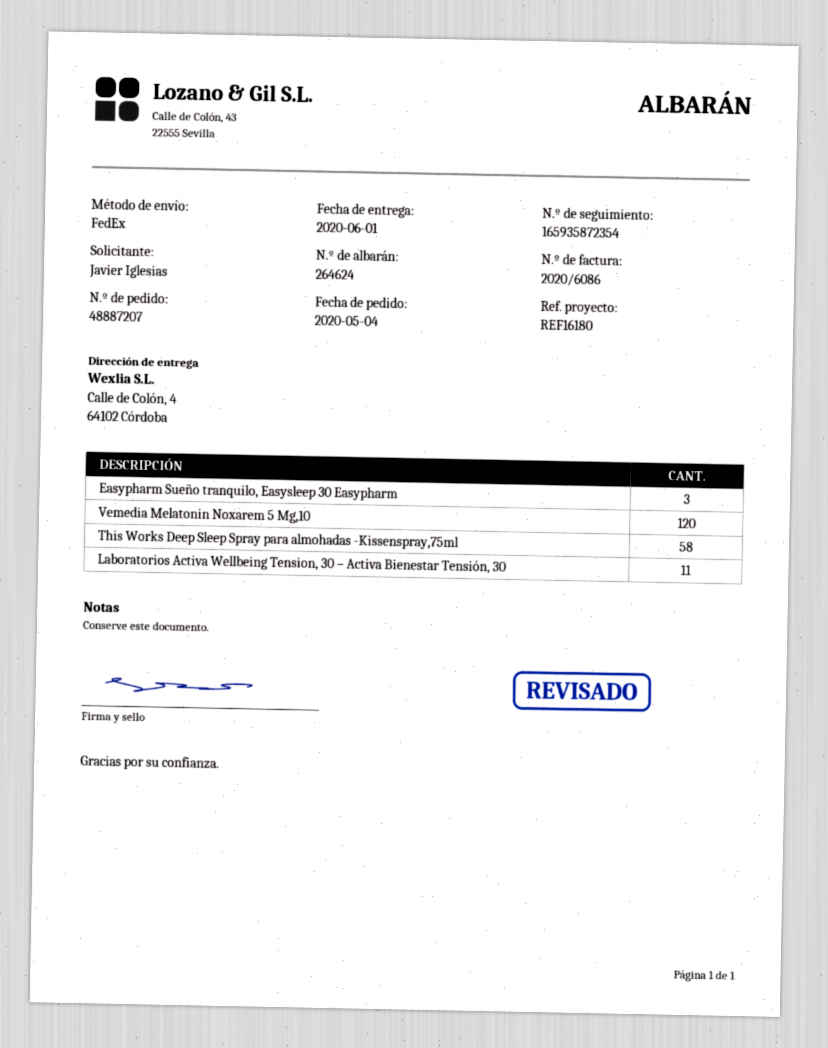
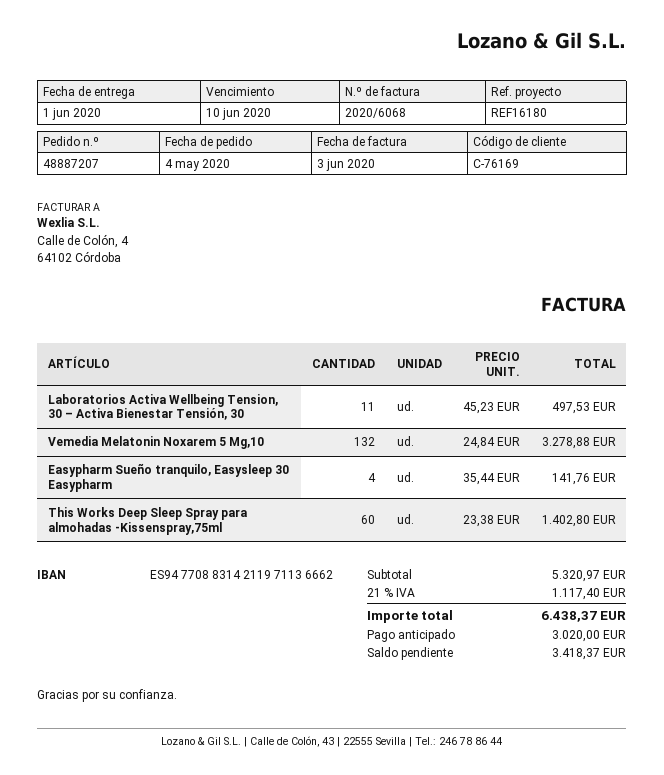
invoice number: 2020/6086 -> 2020/6068
Easypharm Sueño tranquilo, Easysleep 30 Easypharm: 3 -> 4
Vemedia Melatonin Noxarem 5 Mg,10: 120 -> 132
This Works Deep Sleep Spray para almohadas -Kissenspray,75ml: 58 -> 60

